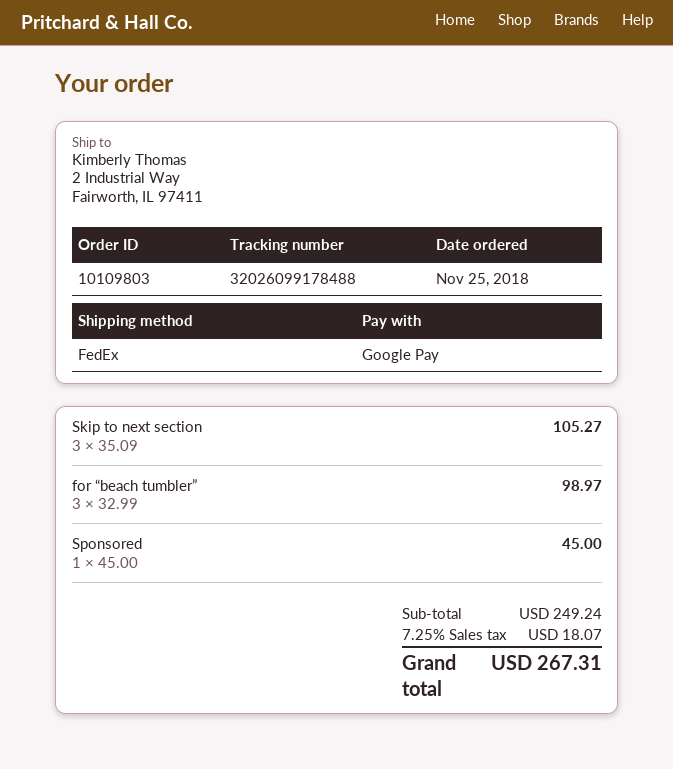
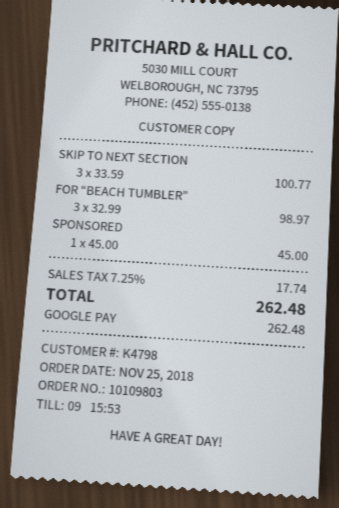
Skip to next section: 3 x 35.09 = 105.27 -> 3 x 33.59 = 100.77
tax: 7.25% = 18.07 -> 7.25% = 17.74
total: 267.31 -> 262.48

